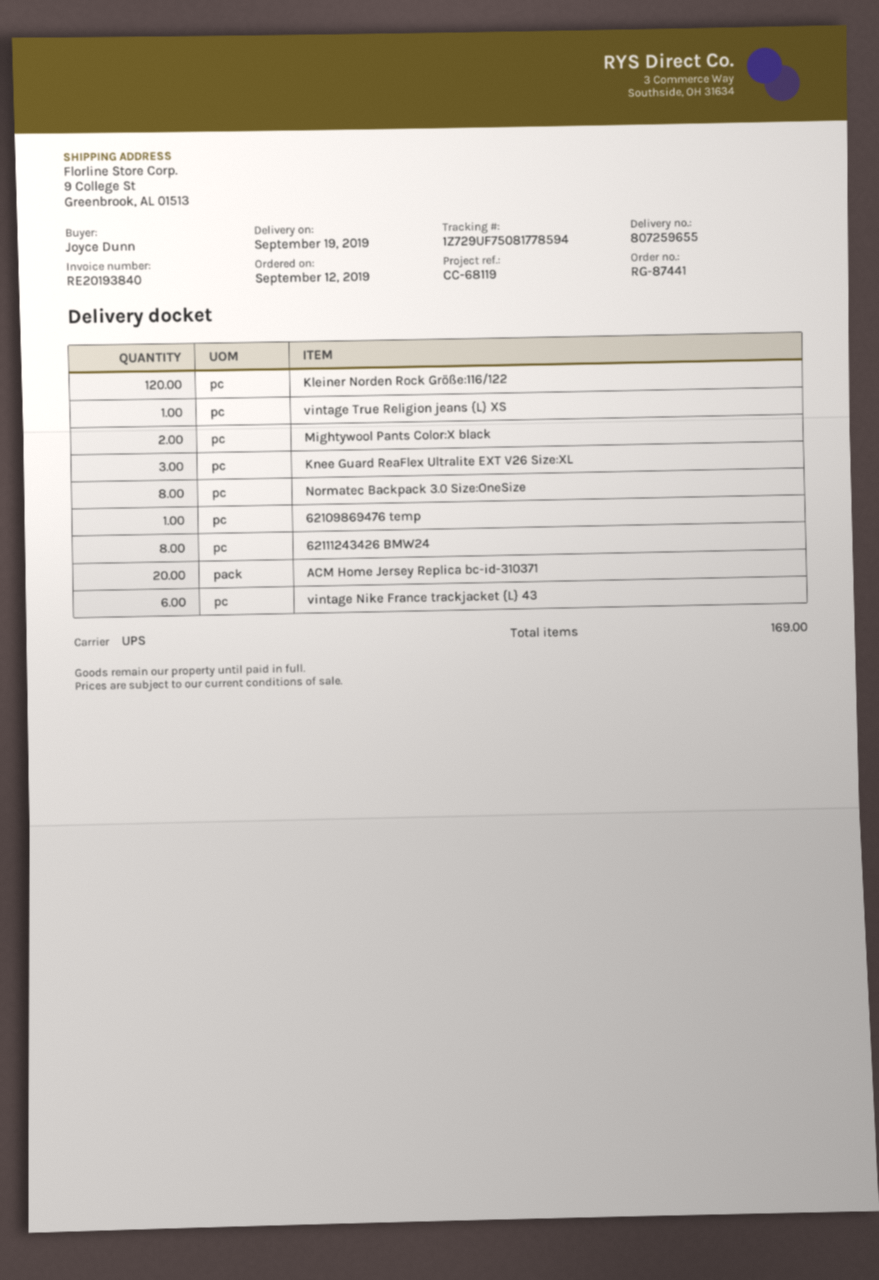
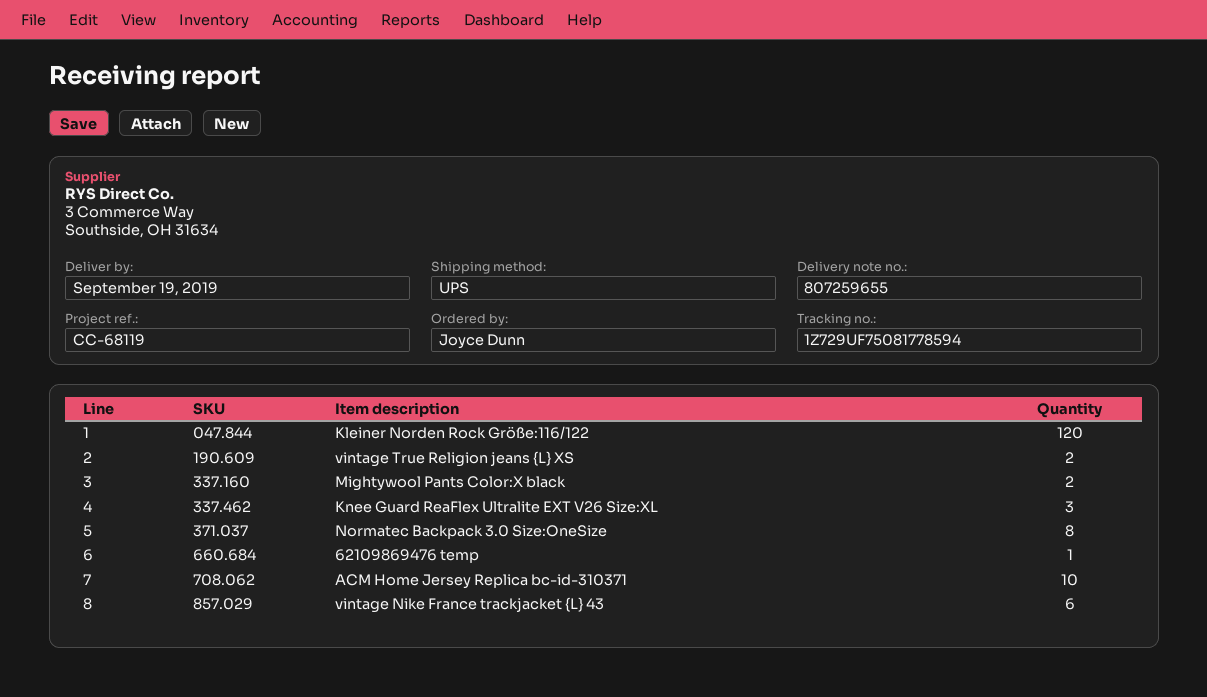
vintage True Religion jeans {L} XS: 1 -> 2
62111243426 BMW24: 8 -> none
ACM Home Jersey Replica bc-id-310371: 20 -> 10

